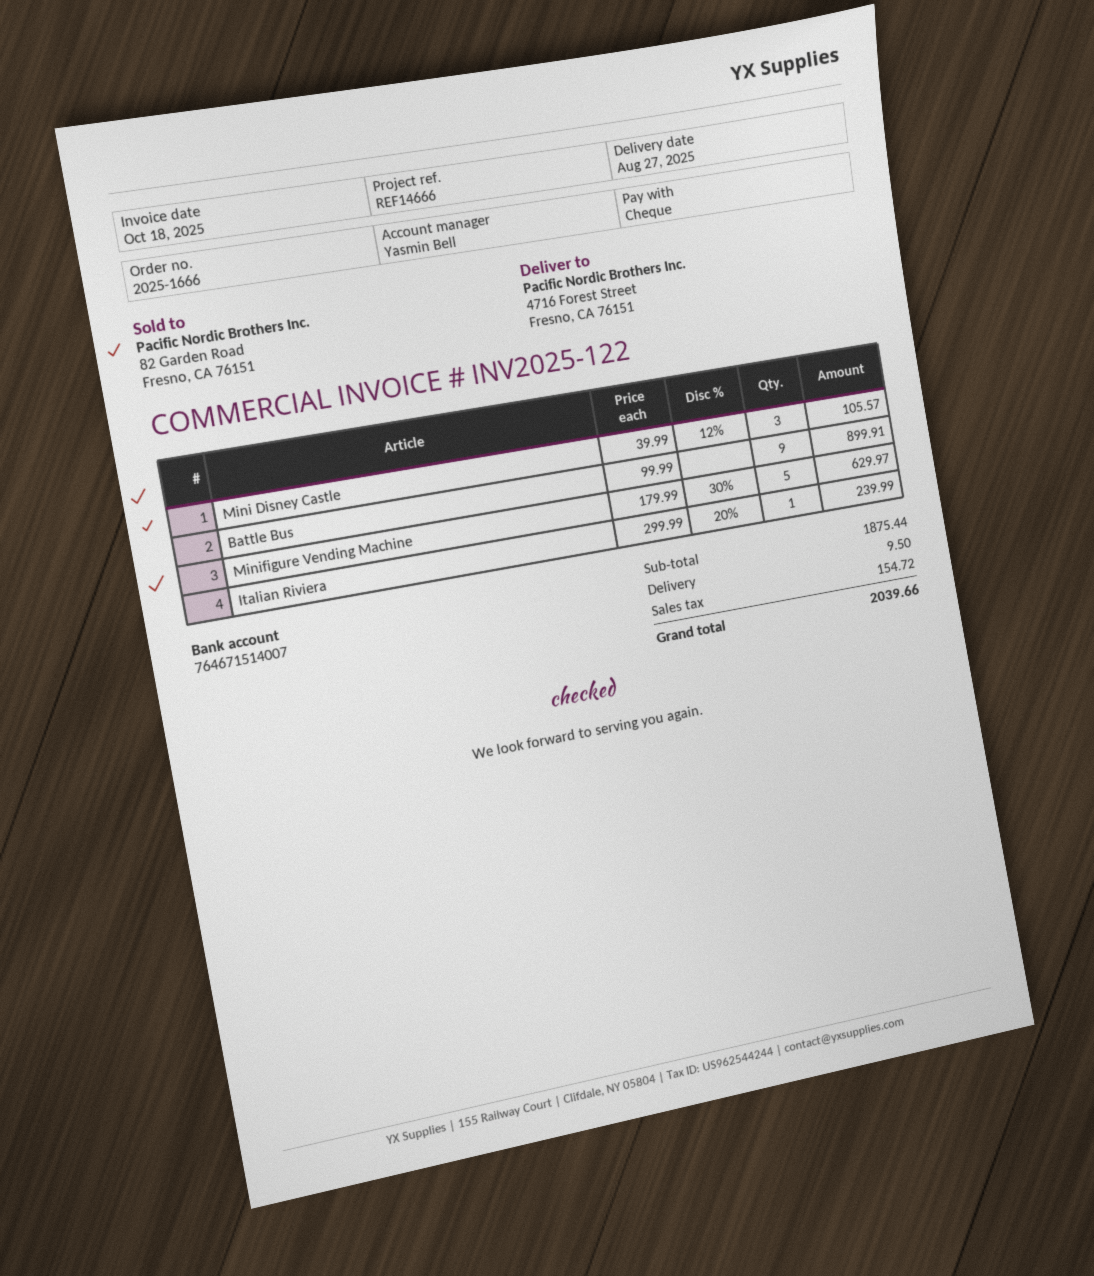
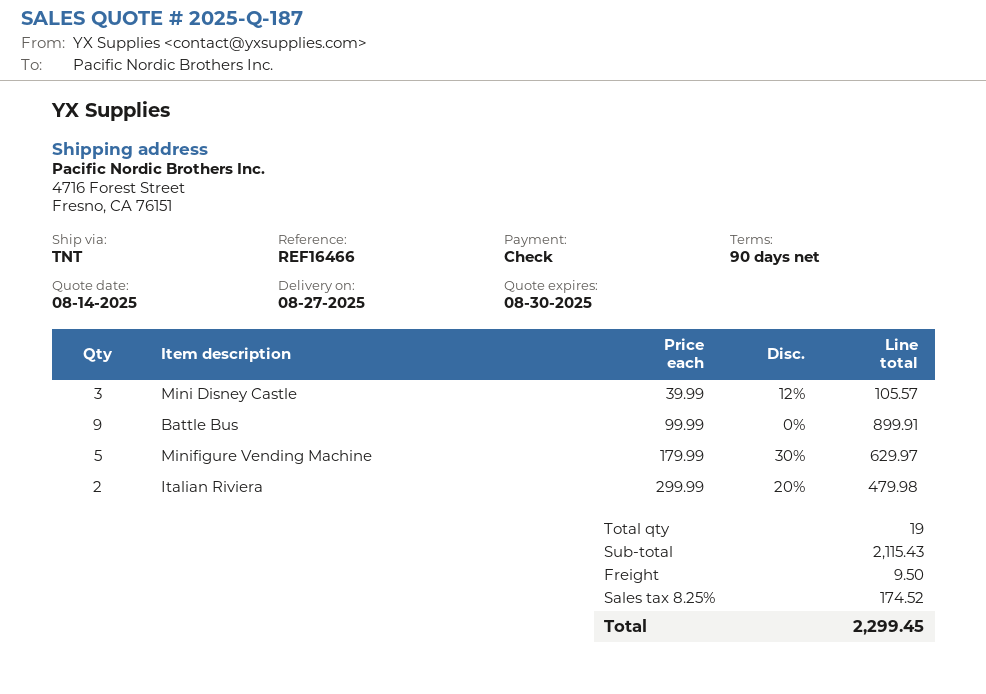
reference: REF14666 -> REF16466
Italian Riviera: 1 x 299.99 - 20% = 239.99 -> 2 x 299.99 - 20% = 479.98
subtotal: 1875.44 -> 2115.43
tax: 154.72 -> 174.52
total: 2039.66 -> 2299.45

